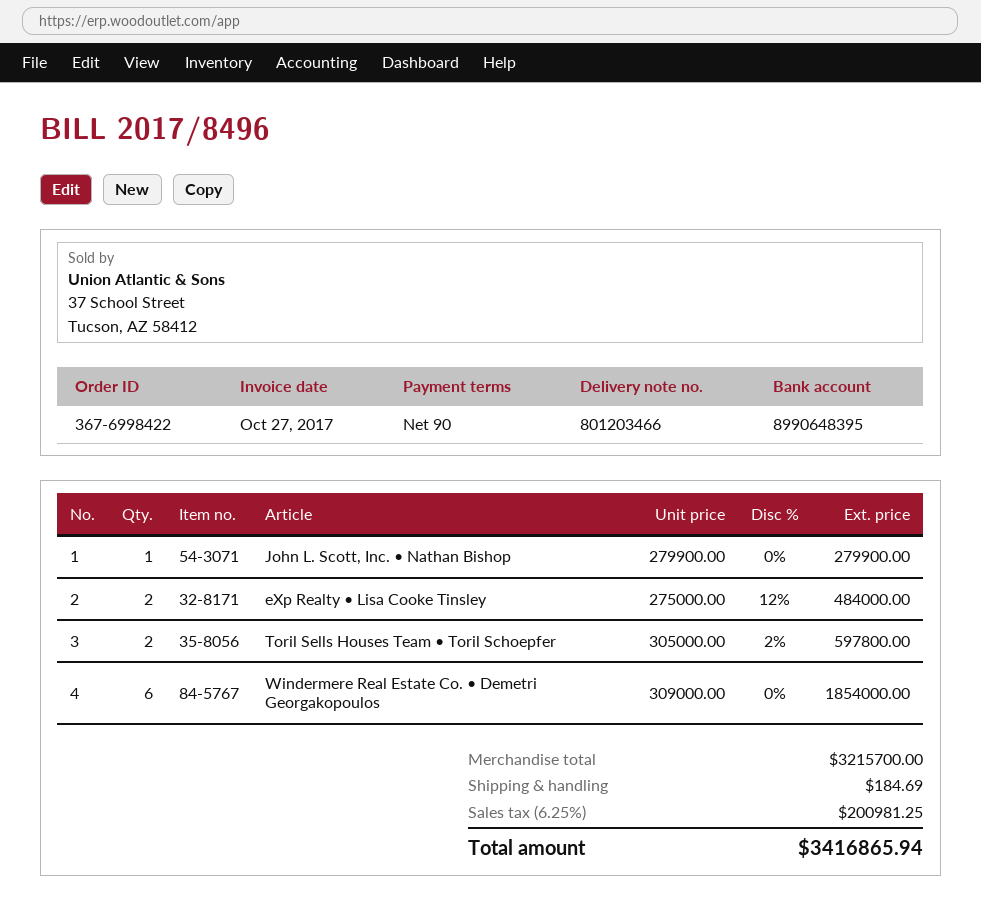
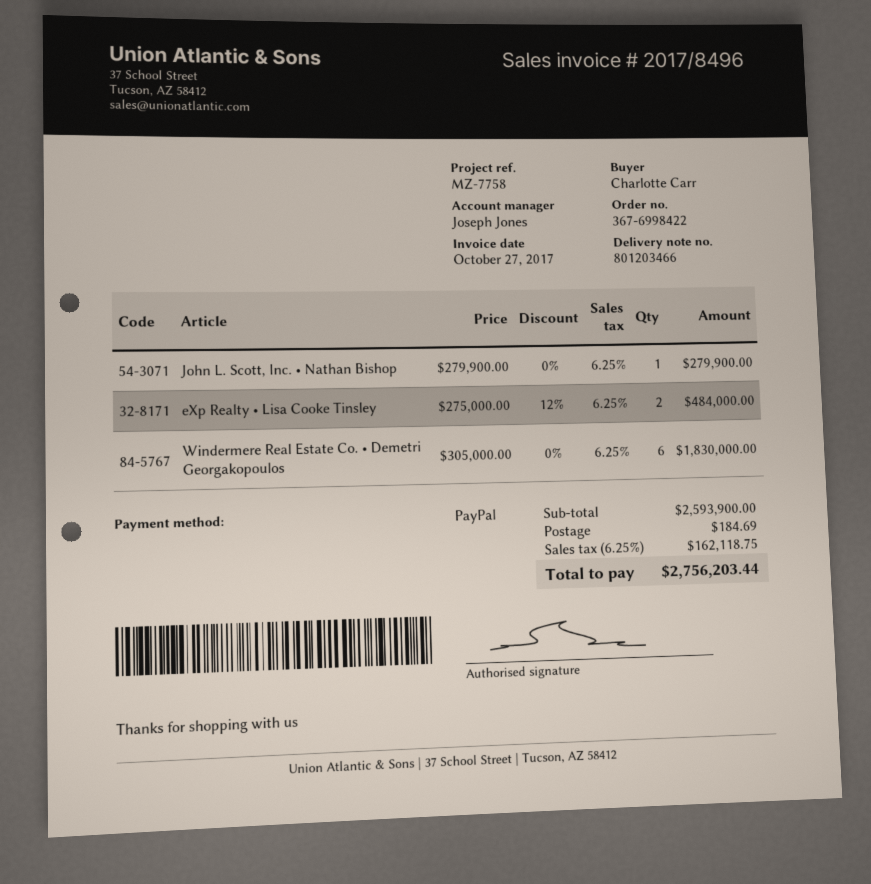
Toril Sells Houses Team • Toril Schoepfer: 2 x 305000.00 - 2% = 597800.00 -> none
Windermere Real Estate Co. • Demetri Georgakopoulos: 6 x 309000.00 = 1854000.00 -> 6 x 305000.00 = 1830000.00
subtotal: 3215700.00 -> 2593900.00
tax: 6.25% = 200981.25 -> 6.25% = 162118.75
total: 3416865.94 -> 2756203.44

